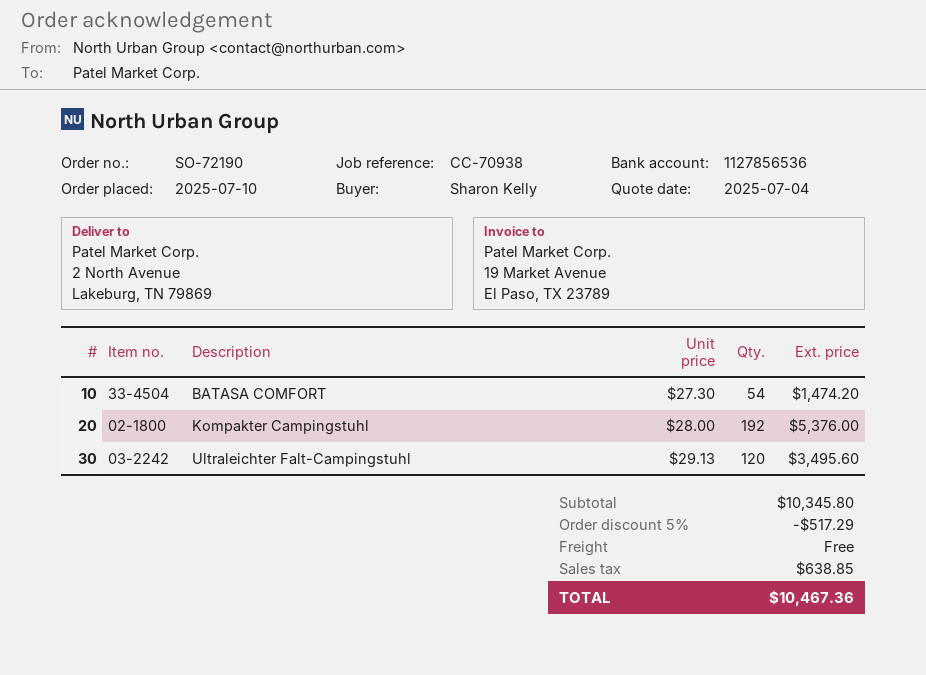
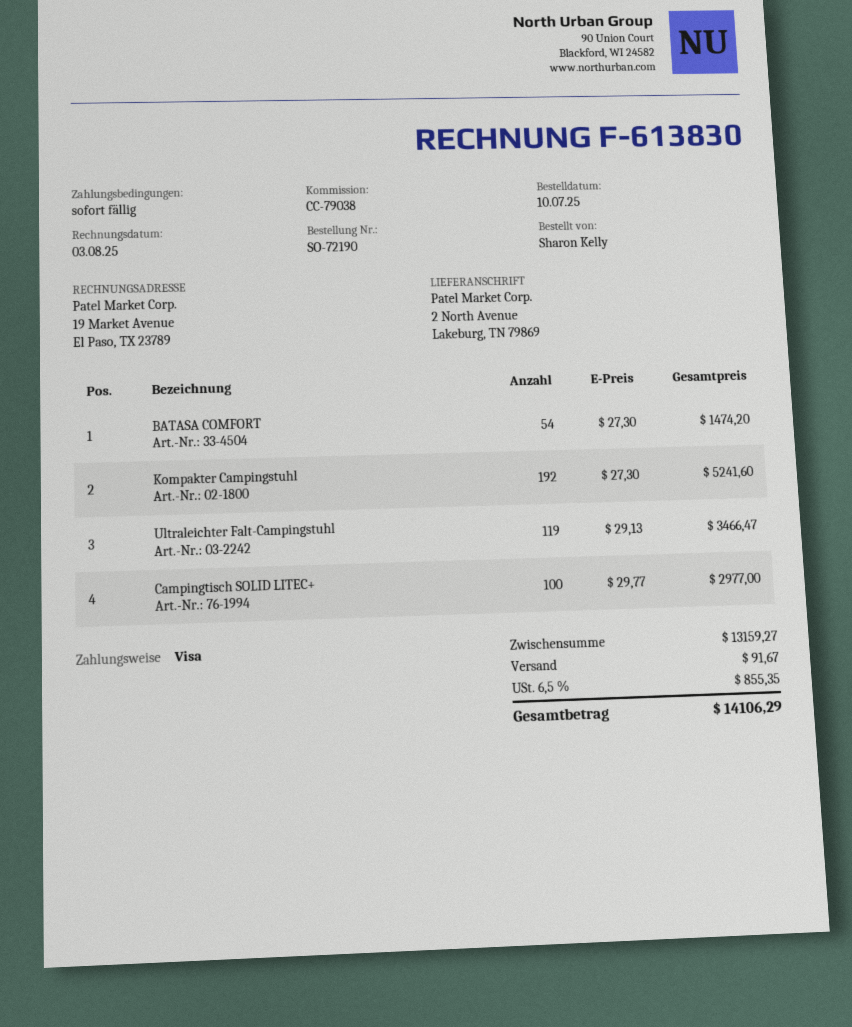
reference: CC-70938 -> CC-79038
Kompakter Campingstuhl: 192 x 28.00 = 5376.00 -> 192 x 27.30 = 5241.60
Ultraleichter Falt-Campingstuhl: 120 x 29.13 = 3495.60 -> 119 x 29.13 = 3466.47
Campingtisch SOLID LITEC+: none -> 100 x 29.77 = 2977.00
subtotal: 10345.80 -> 13159.27
discount: 5% = 517.29 -> none
shipping: 0.00 -> 91.67
tax: 638.85 -> 855.35
total: 10467.36 -> 14106.29

